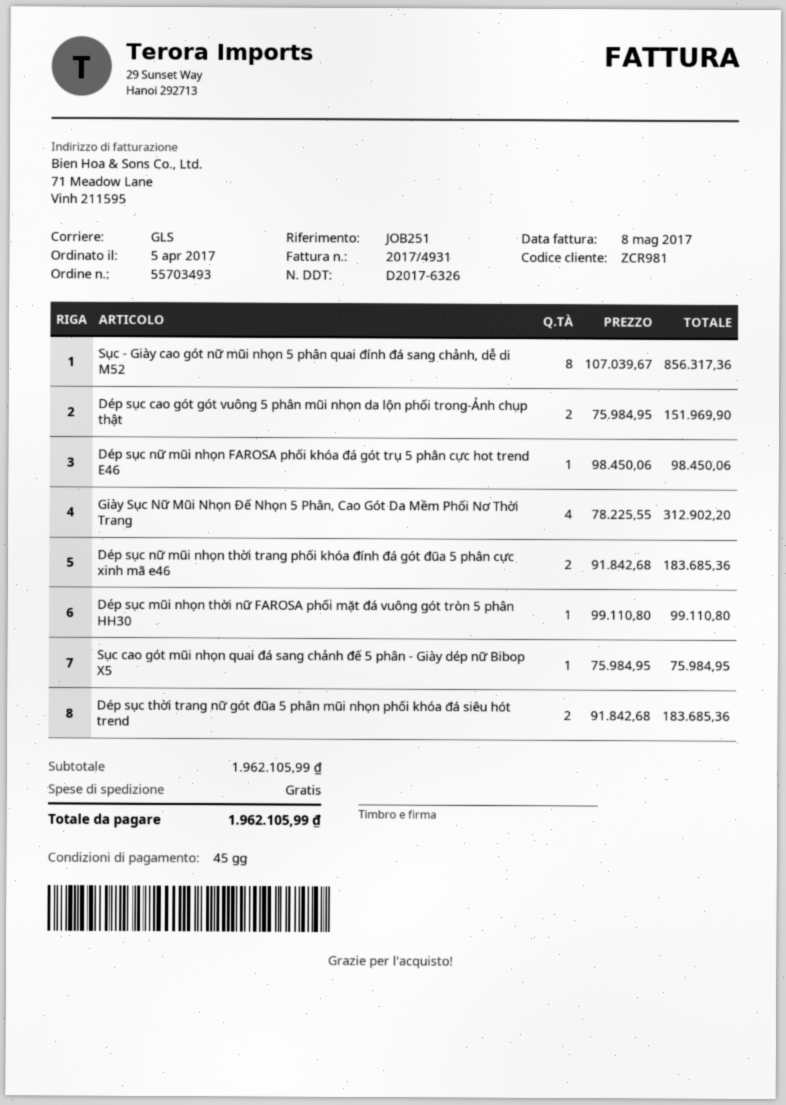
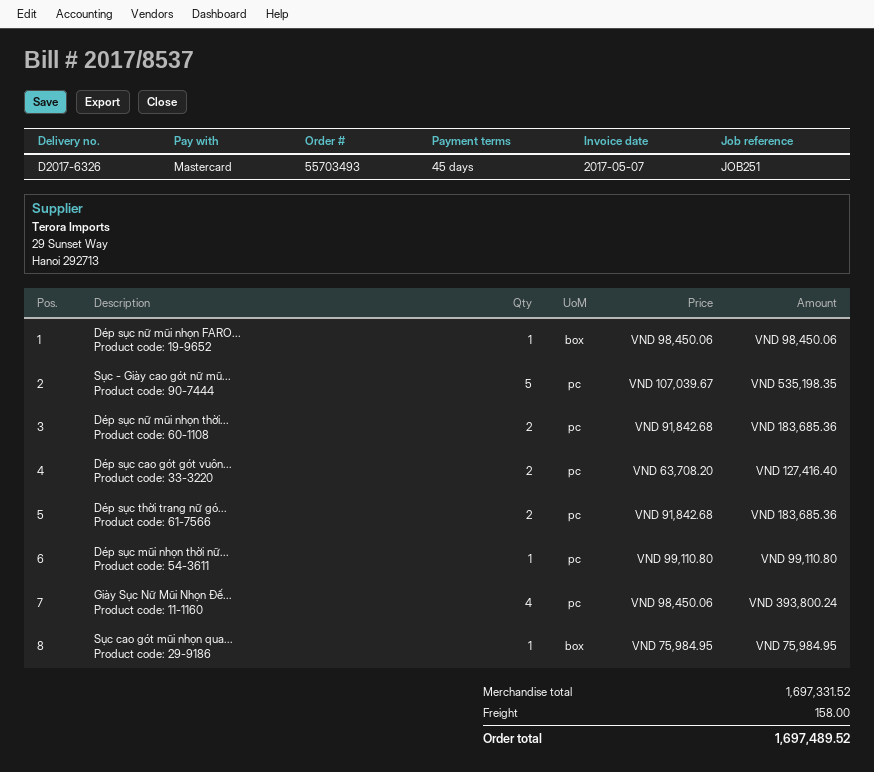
invoice number: 2017/4931 -> 2017/8537
invoice date: 2017-05-08 -> 2017-05-07
Sục - Giày cao gót nữ mũi nhọn 5 phân quai đính đá sang chảnh, dễ di M52: 8 x 107039.67 = 856317.36 -> 5 x 107039.67 = 535198.35
Dép sục cao gót gót vuông 5 phân mũi nhọn da lộn phối trong-Ảnh chụp thật: 2 x 75984.95 = 151969.90 -> 2 x 63708.20 = 127416.40
Giày Sục Nữ Mũi Nhọn Đế Nhọn 5 Phân, Cao Gót Da Mềm Phối Nơ Thời Trang: 4 x 78225.55 = 312902.20 -> 4 x 98450.06 = 393800.24
subtotal: 1962105.99 -> 1697331.52
shipping: 0.00 -> 158.00
total: 1962105.99 -> 1697489.52

